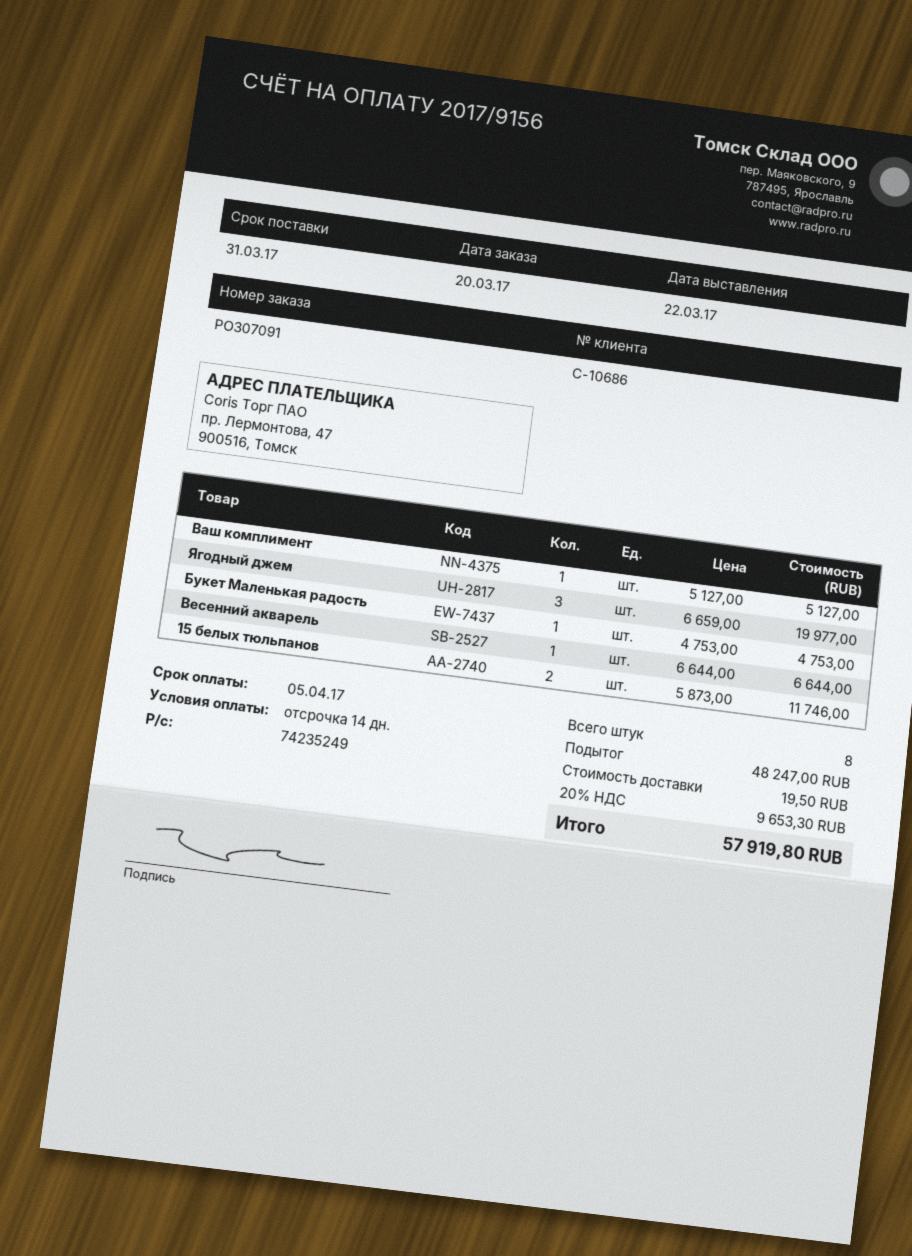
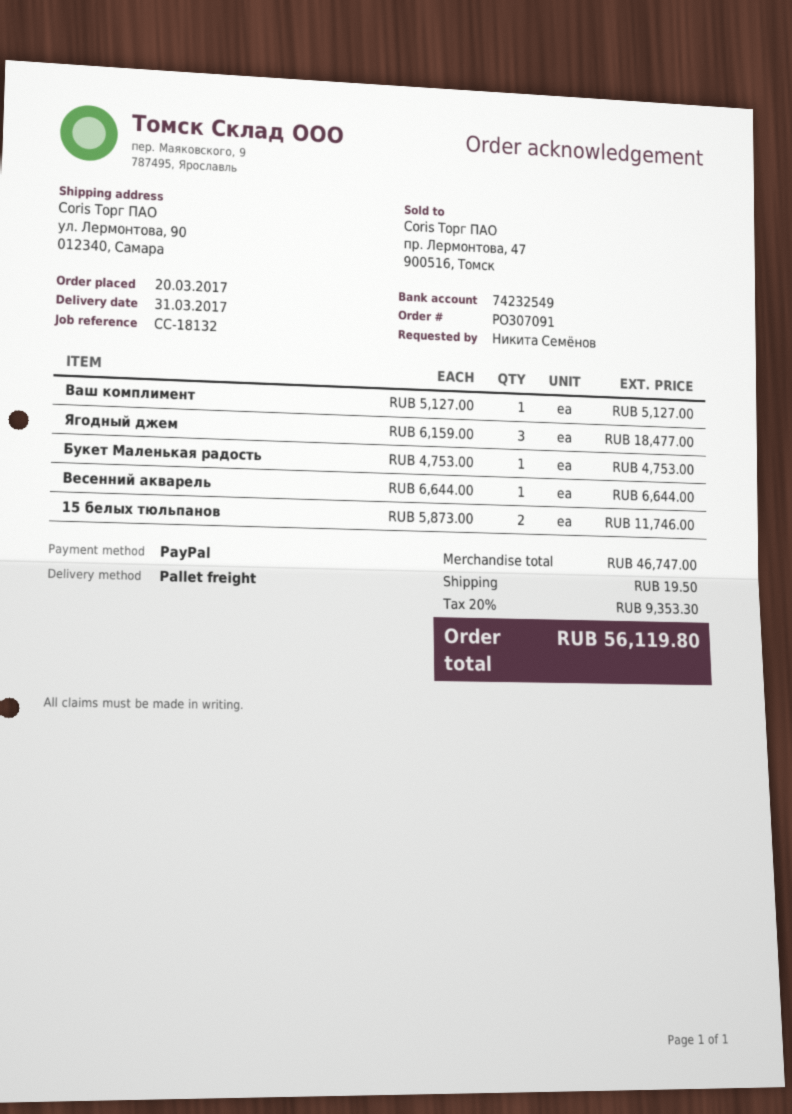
bank account: 74235249 -> 74232549
Ягодный джем: 3 x 6659.00 = 19977.00 -> 3 x 6159.00 = 18477.00
subtotal: 48247.00 -> 46747.00
tax: 20% = 9653.30 -> 20% = 9353.30
total: 57919.80 -> 56119.80

